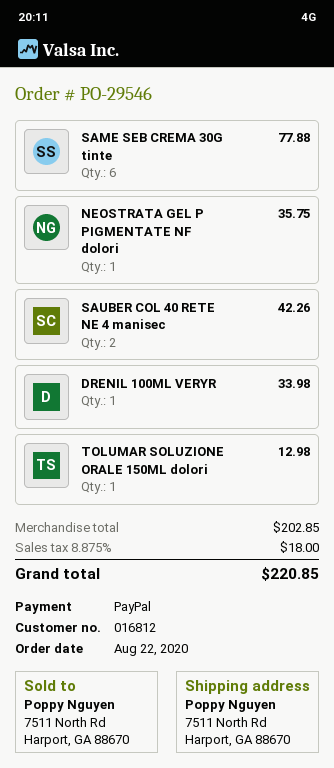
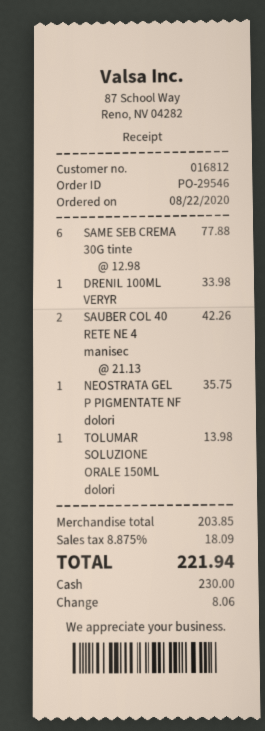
payment method: PayPal -> cash
TOLUMAR SOLUZIONE ORALE 150ML dolori: 1 for 12.98 -> 1 for 13.98
subtotal: 202.85 -> 203.85
tax: 8.875% = 18.00 -> 8.875% = 18.09
total: 220.85 -> 221.94

